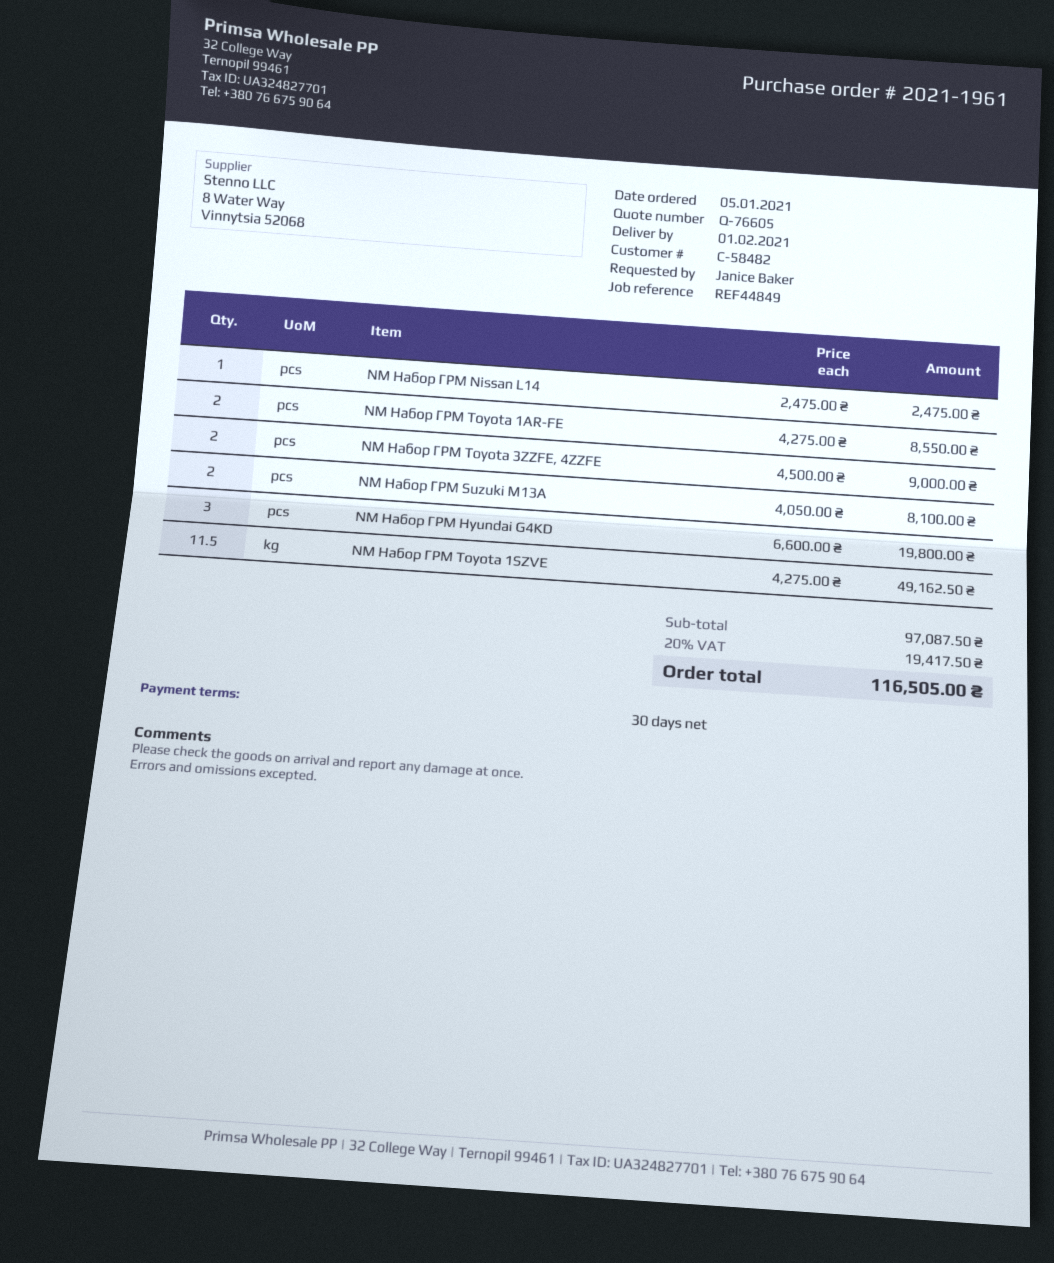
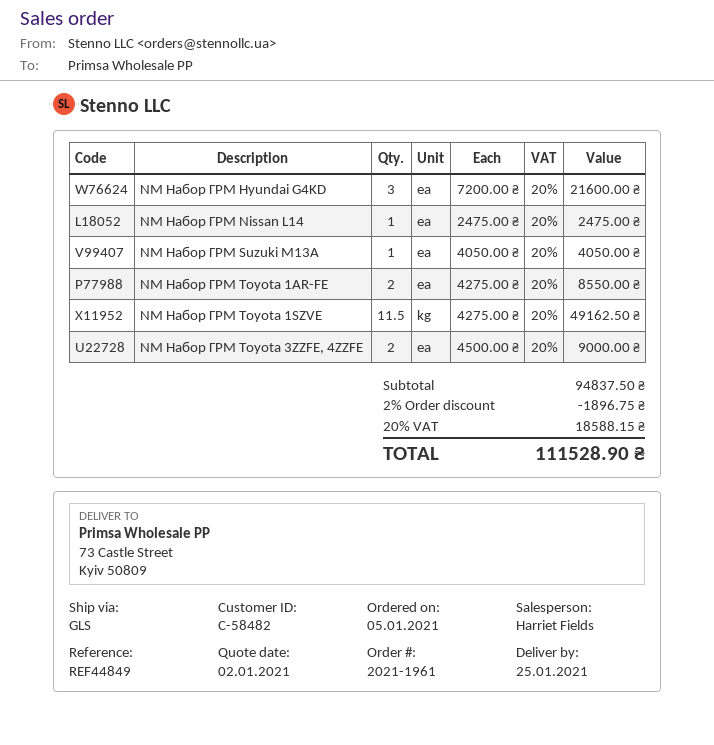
delivery date: 2021-02-01 -> 2021-01-25
NM Набор ГРМ Suzuki M13A: 2 x 4050.00 = 8100.00 -> 1 x 4050.00 = 4050.00
NM Набор ГРМ Hyundai G4KD: 3 x 6600.00 = 19800.00 -> 3 x 7200.00 = 21600.00
subtotal: 97087.50 -> 94837.50
discount: none -> 2% = 1896.75
tax: 20% = 19417.50 -> 20% = 18588.15
total: 116505.00 -> 111528.90

